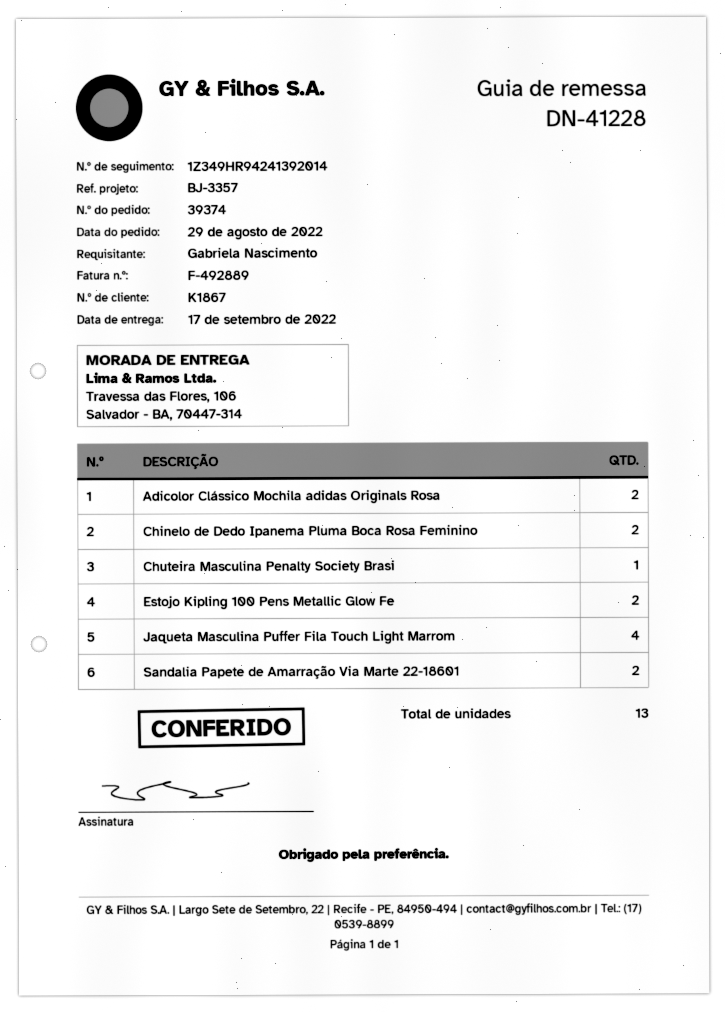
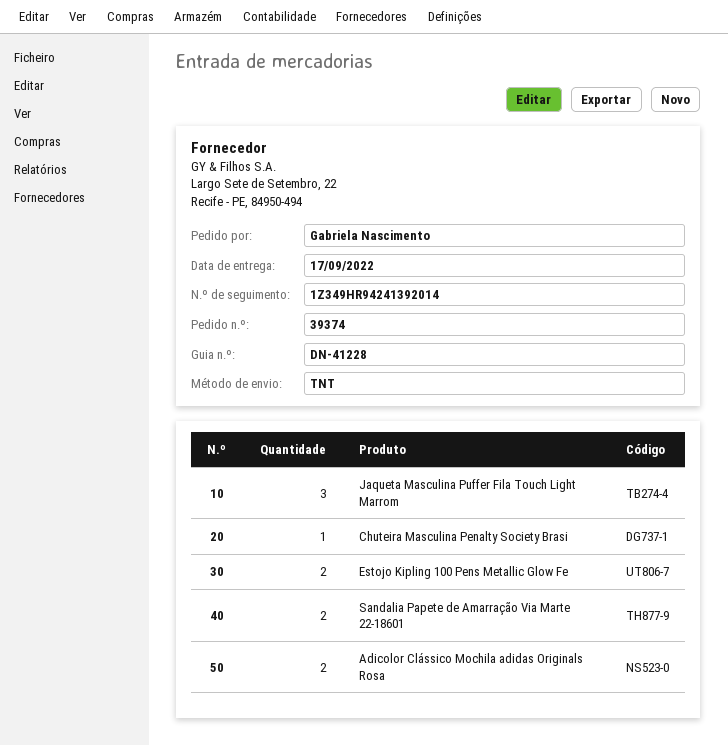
Chinelo de Dedo Ipanema Pluma Boca Rosa Feminino: 2 -> none
Jaqueta Masculina Puffer Fila Touch Light Marrom: 4 -> 3

